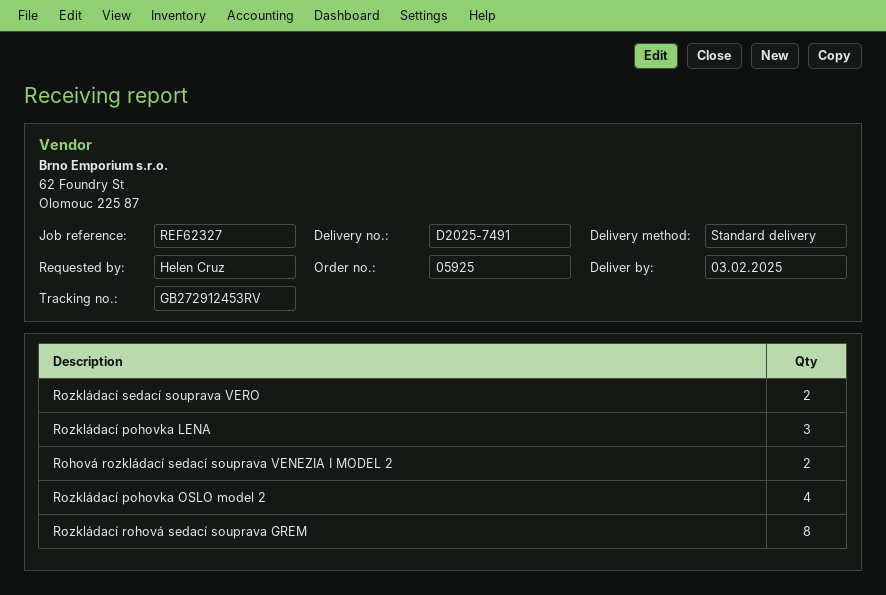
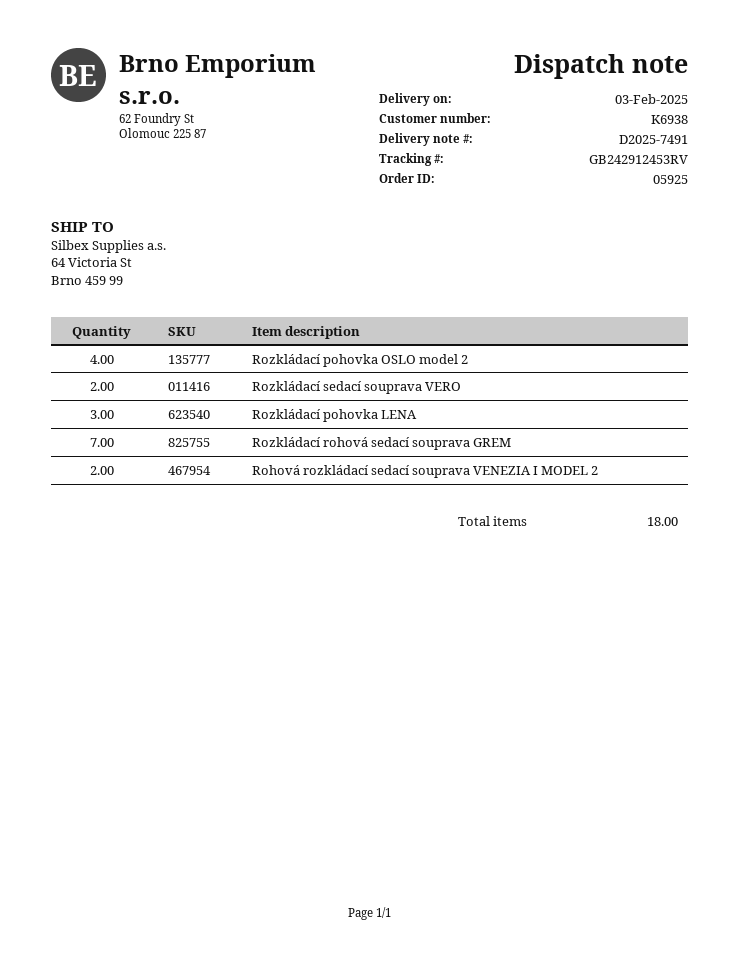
tracking number: GB272912453RV -> GB242912453RV
Rozkládací rohová sedací souprava GREM: 8 -> 7

